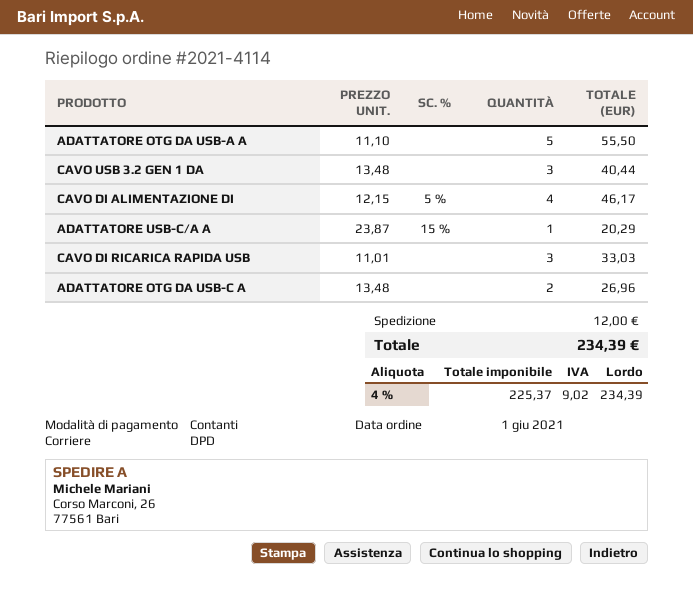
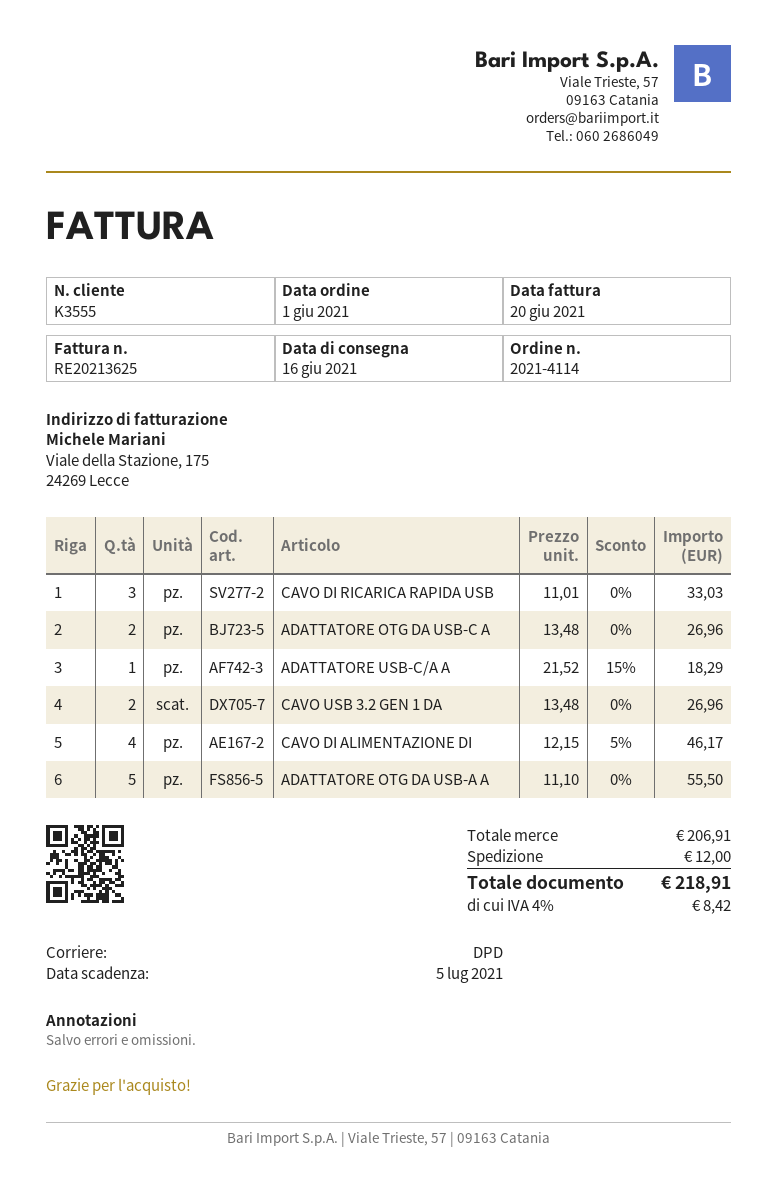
CAVO USB 3.2 GEN 1 DA: 3 x 13.48 = 40.44 -> 2 x 13.48 = 26.96
ADATTATORE USB-C/A A: 1 x 23.87 - 15% = 20.29 -> 1 x 21.52 - 15% = 18.29
tax: 4% = 9.02 -> 4% = 8.42
total: 234.39 -> 218.91

